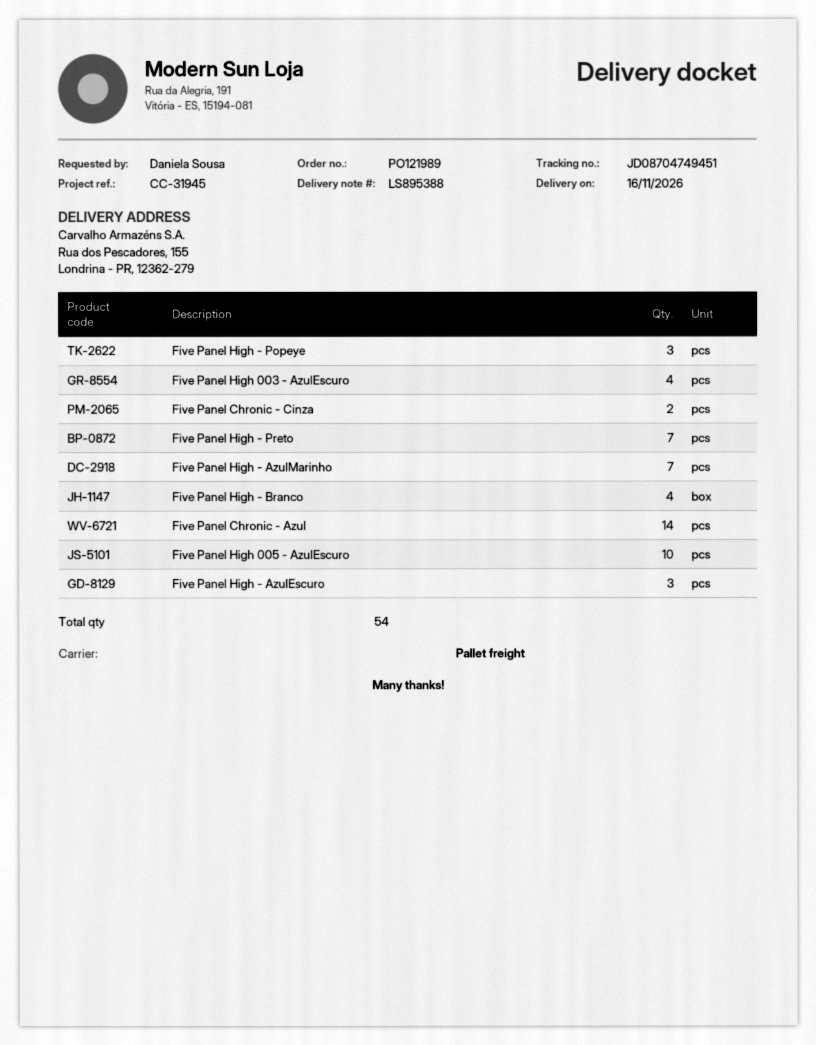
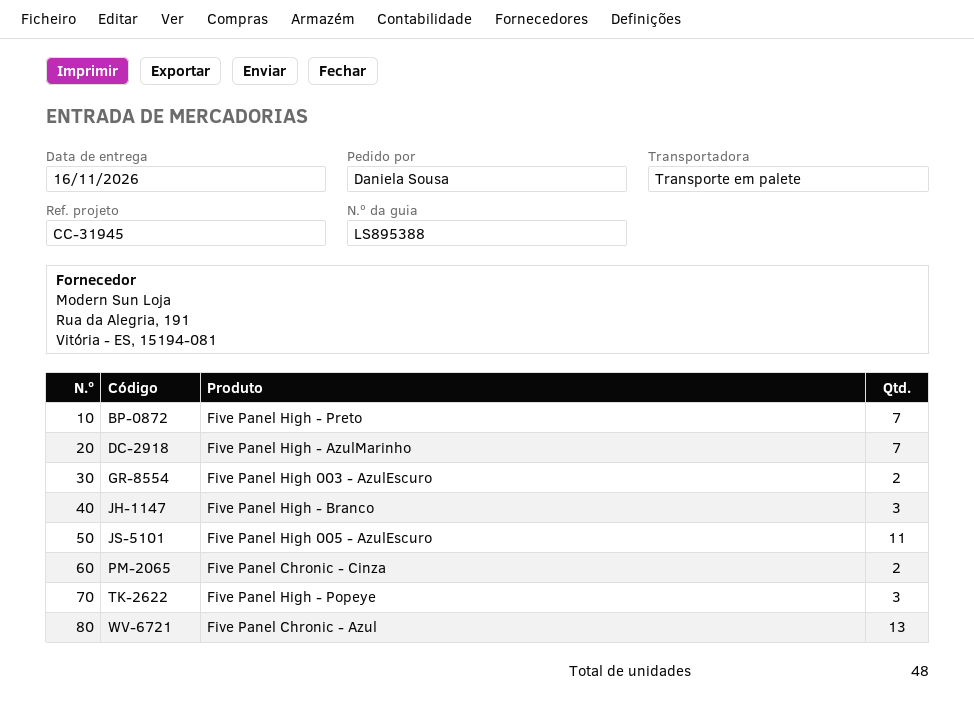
Five Panel High 003 - AzulEscuro: 4 -> 2
Five Panel High - Branco: 4 -> 3
Five Panel Chronic - Azul: 14 -> 13
Five Panel High 005 - AzulEscuro: 10 -> 11
Five Panel High - AzulEscuro: 3 -> none
total quantity: 54 -> 48

